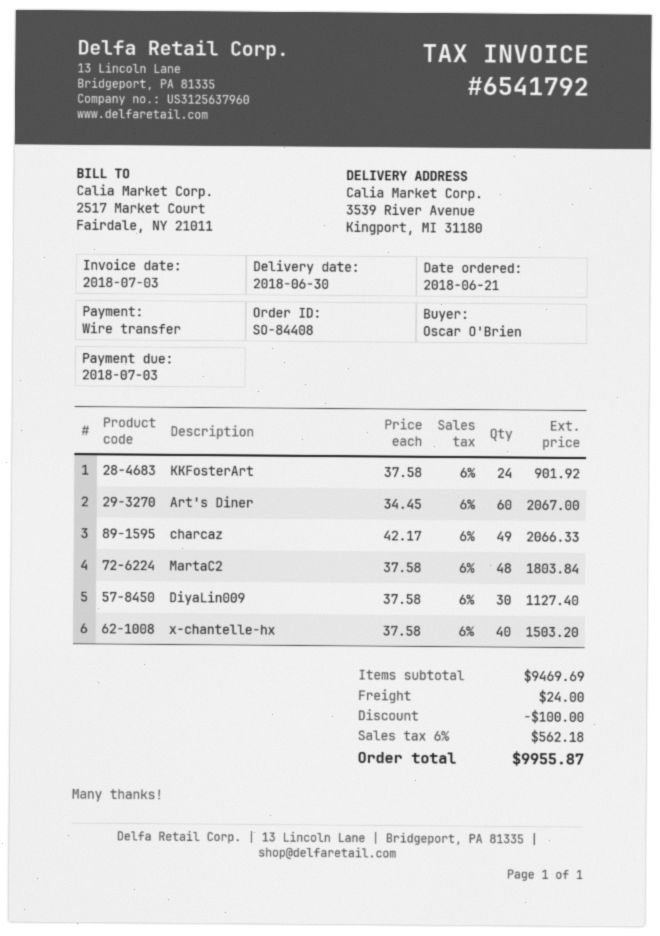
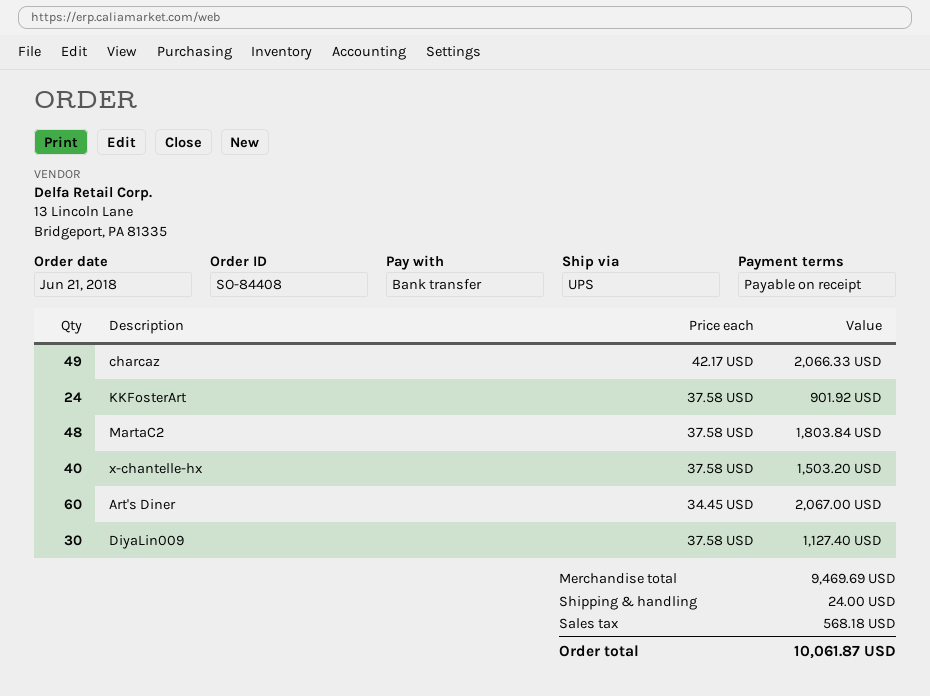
discount: 100.00 -> none
tax: 562.18 -> 568.18
total: 9955.87 -> 10061.87

